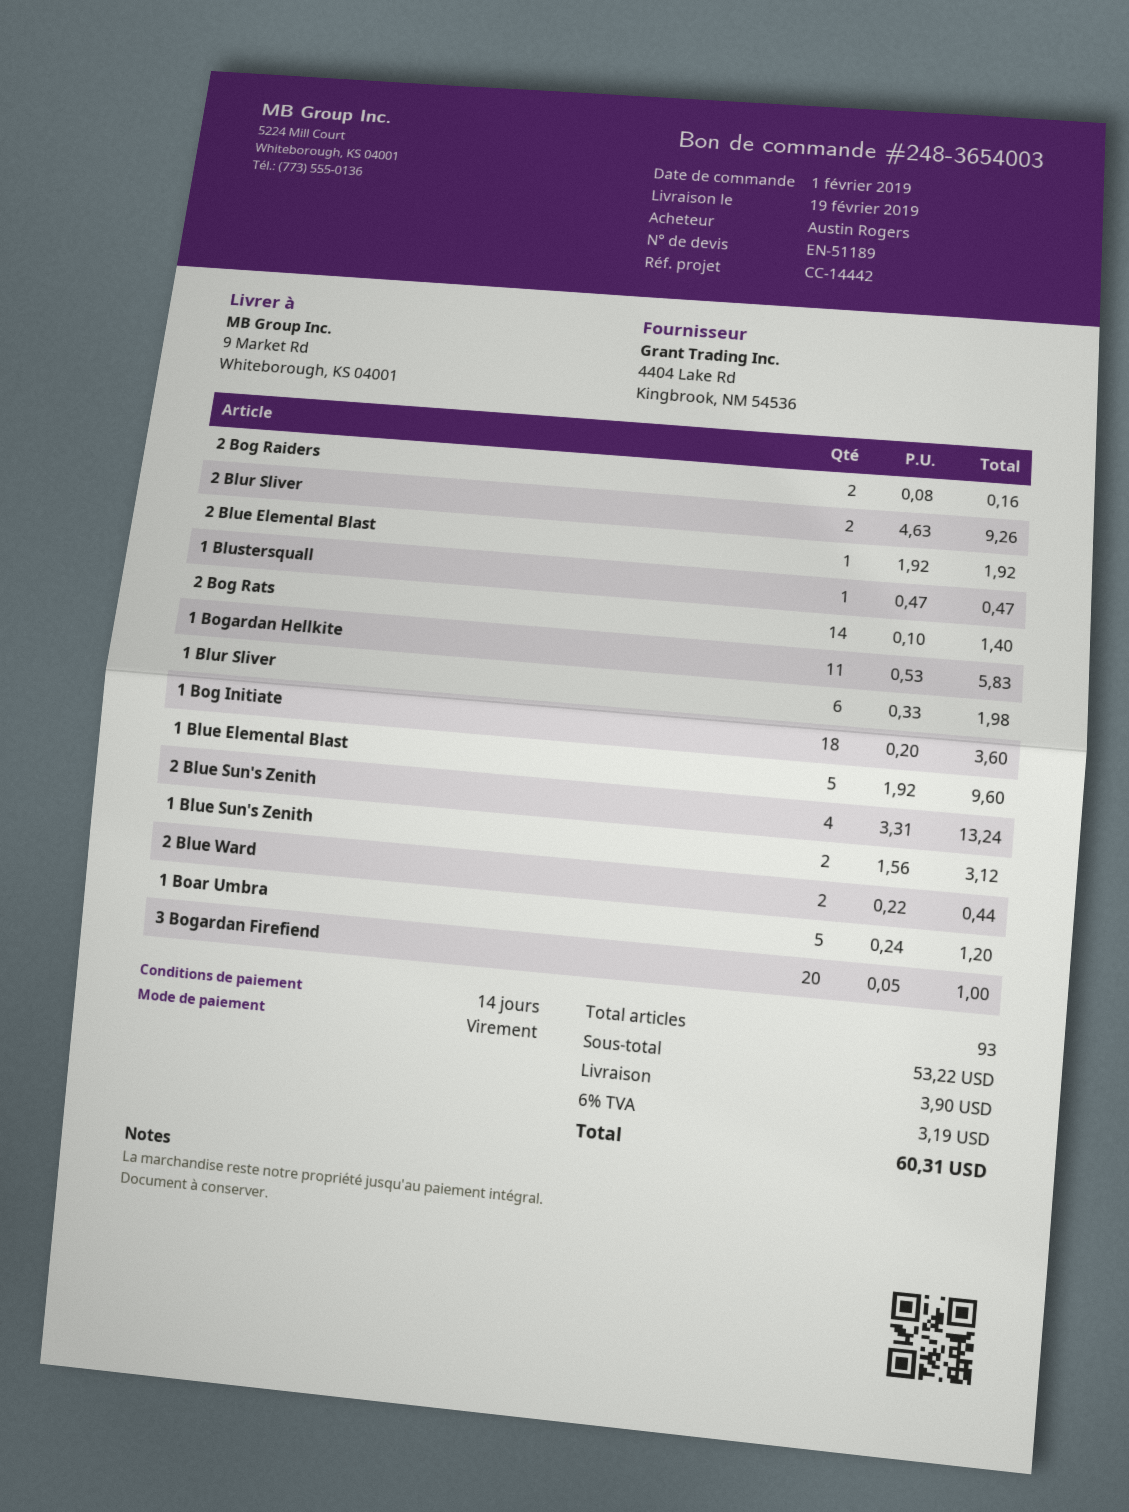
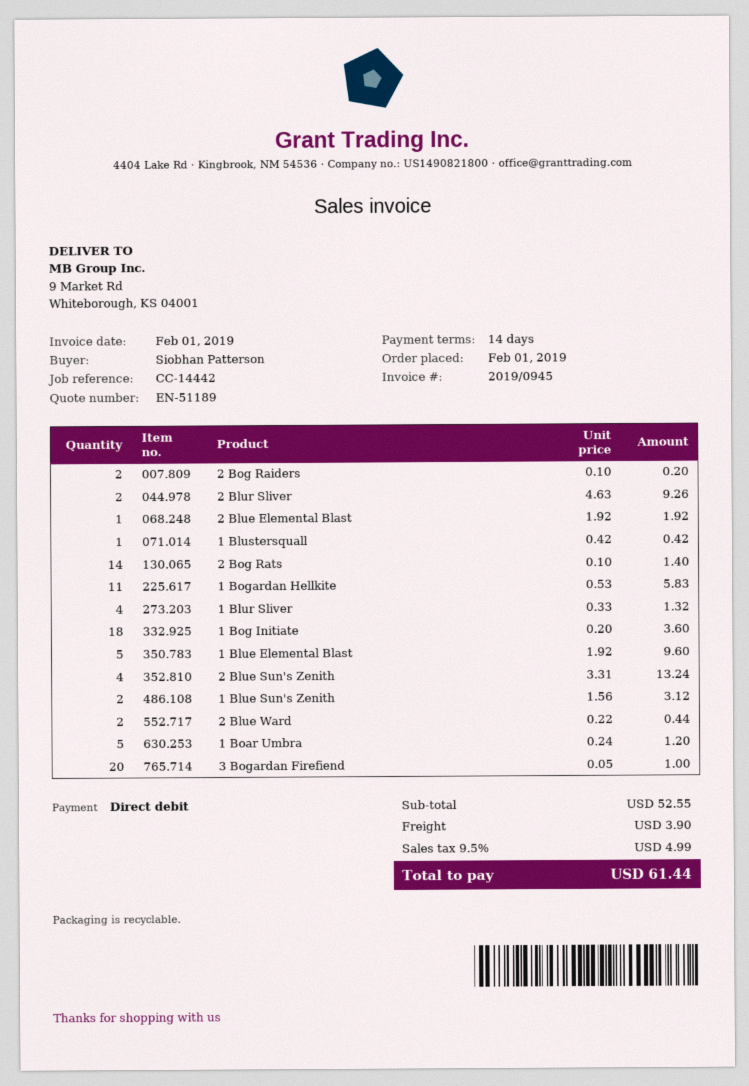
ordered by: Austin Rogers -> Siobhan Patterson
payment method: bank transfer -> direct debit
2 Bog Raiders: 2 x 0.08 = 0.16 -> 2 x 0.10 = 0.20
1 Blustersquall: 1 x 0.47 = 0.47 -> 1 x 0.42 = 0.42
1 Blur Sliver: 6 x 0.33 = 1.98 -> 4 x 0.33 = 1.32
subtotal: 53.22 -> 52.55
tax: 6% = 3.19 -> 9.5% = 4.99
total: 60.31 -> 61.44

